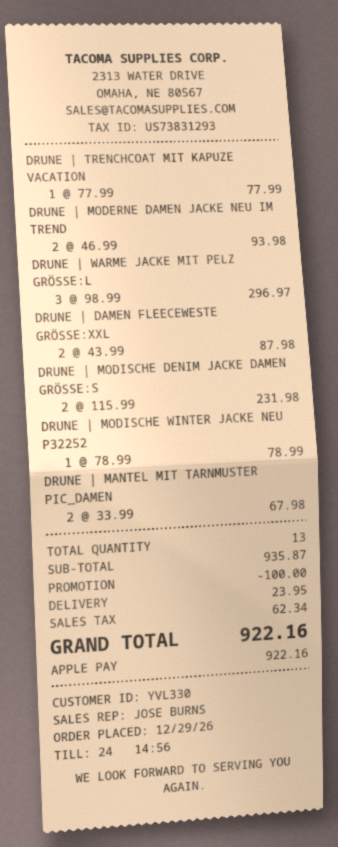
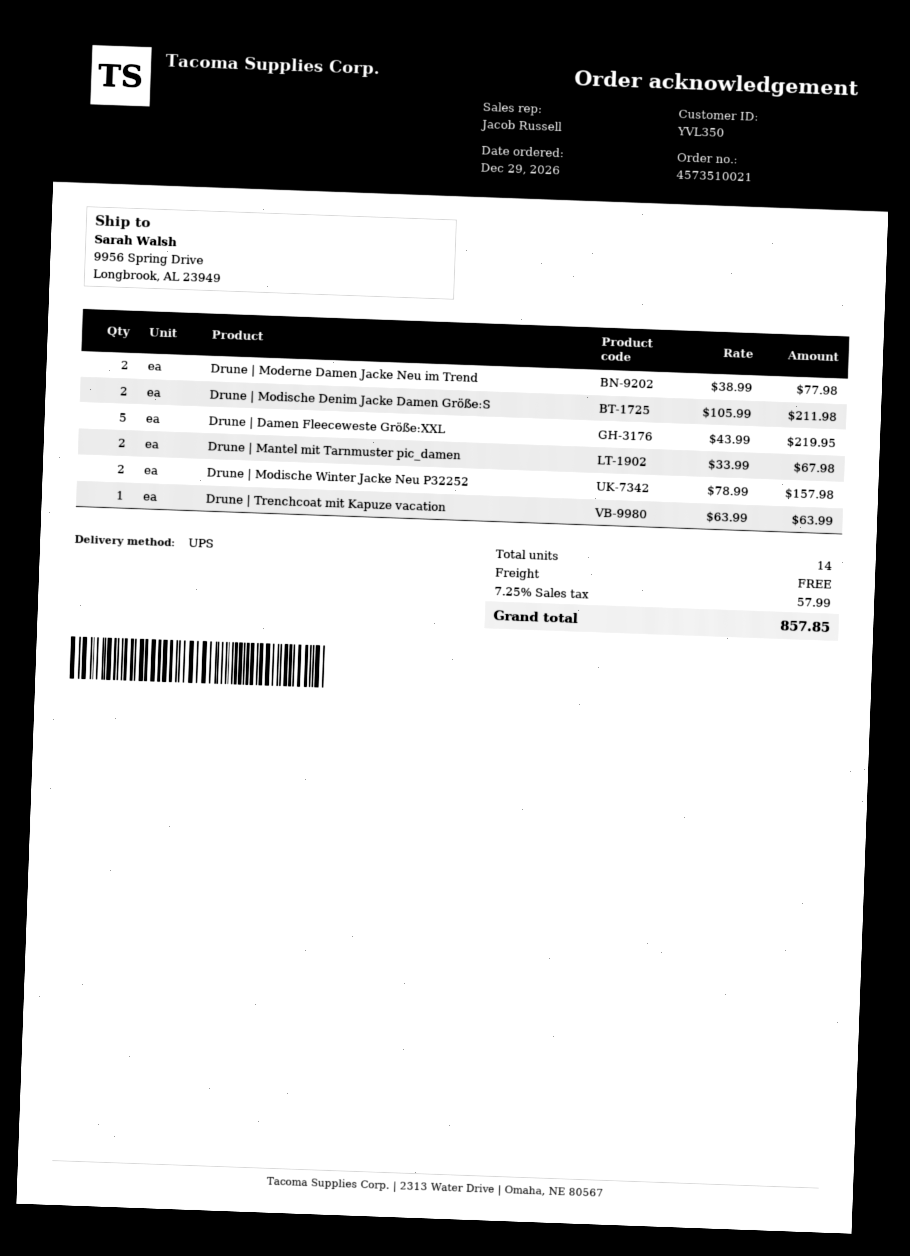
customer number: YVL330 -> YVL350
sales rep: JOSE BURNS -> Jacob Russell
DRUNE | TRENCHCOAT MIT KAPUZE VACATION: 1 x 77.99 = 77.99 -> 1 x 63.99 = 63.99
DRUNE | MODERNE DAMEN JACKE NEU IM TREND: 2 x 46.99 = 93.98 -> 2 x 38.99 = 77.98
DRUNE | WARME JACKE MIT PELZ GRÖSSE:L: 3 x 98.99 = 296.97 -> none
DRUNE | DAMEN FLEECEWESTE GRÖSSE:XXL: 2 x 43.99 = 87.98 -> 5 x 43.99 = 219.95
DRUNE | MODISCHE DENIM JACKE DAMEN GRÖSSE:S: 2 x 115.99 = 231.98 -> 2 x 105.99 = 211.98
DRUNE | MODISCHE WINTER JACKE NEU P32252: 1 x 78.99 = 78.99 -> 2 x 78.99 = 157.98
total quantity: 13 -> 14
discount: 100.00 -> none
shipping: 23.95 -> 0.00
tax: 62.34 -> 57.99
total: 922.16 -> 857.85

